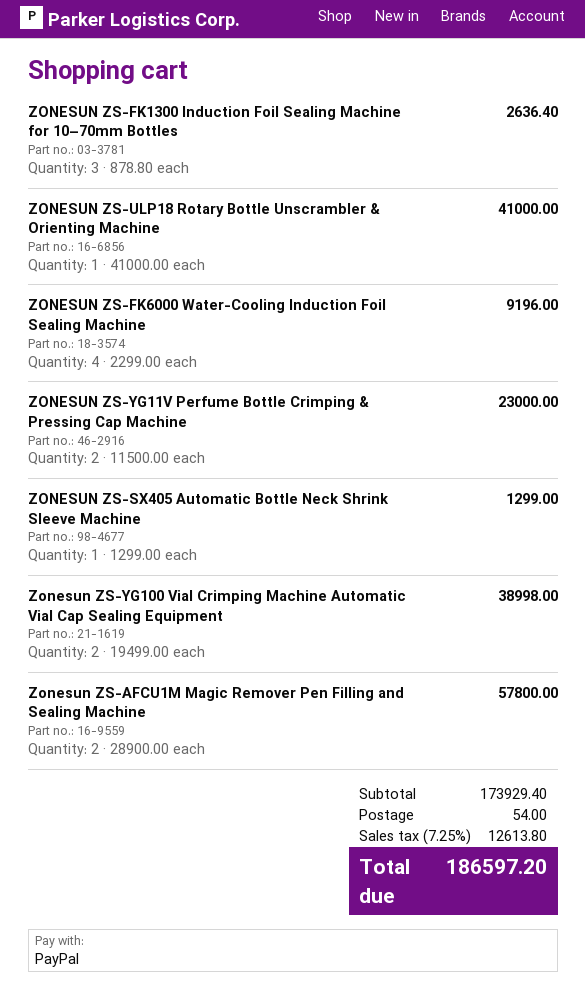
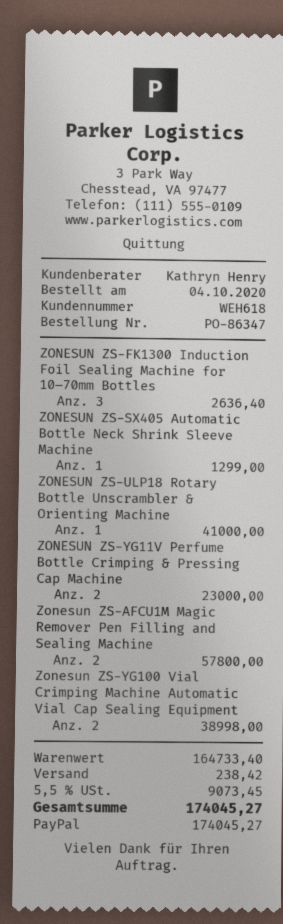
ZONESUN ZS-FK6000 Water-Cooling Induction Foil Sealing Machine: 4 for 9196.00 -> none
subtotal: 173929.40 -> 164733.40
shipping: 54.00 -> 238.42
tax: 7.25% = 12613.80 -> 5.5% = 9073.45
total: 186597.20 -> 174045.27

